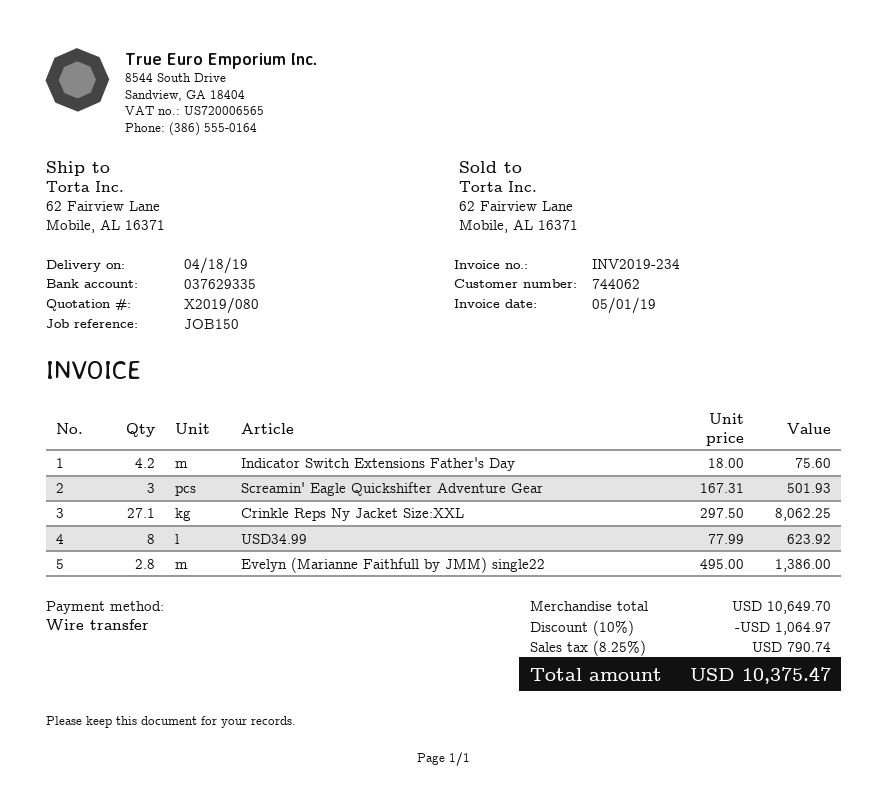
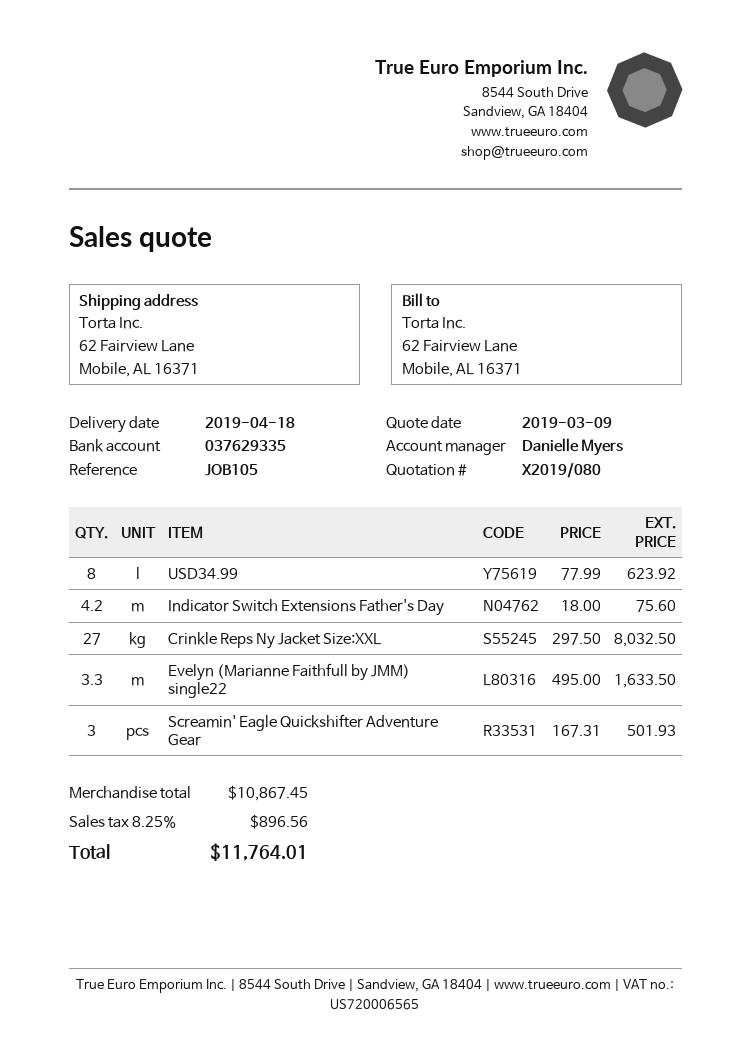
reference: JOB150 -> JOB105
Crinkle Reps Ny Jacket Size:XXL: 27.1 x 297.50 = 8062.25 -> 27 x 297.50 = 8032.50
Evelyn (Marianne Faithfull by JMM) single22: 2.8 x 495.00 = 1386.00 -> 3.3 x 495.00 = 1633.50
subtotal: 10649.70 -> 10867.45
discount: 10% = 1064.97 -> none
tax: 8.25% = 790.74 -> 8.25% = 896.56
total: 10375.47 -> 11764.01

